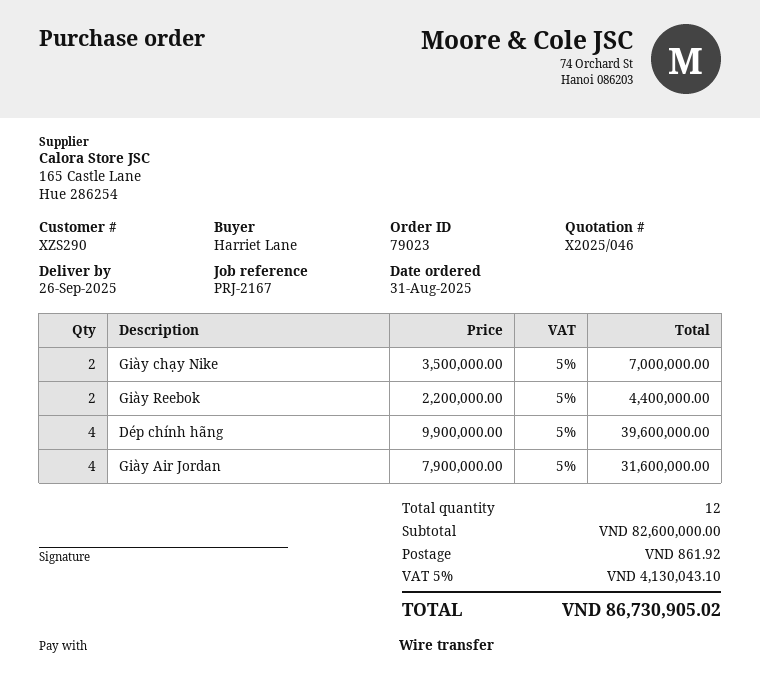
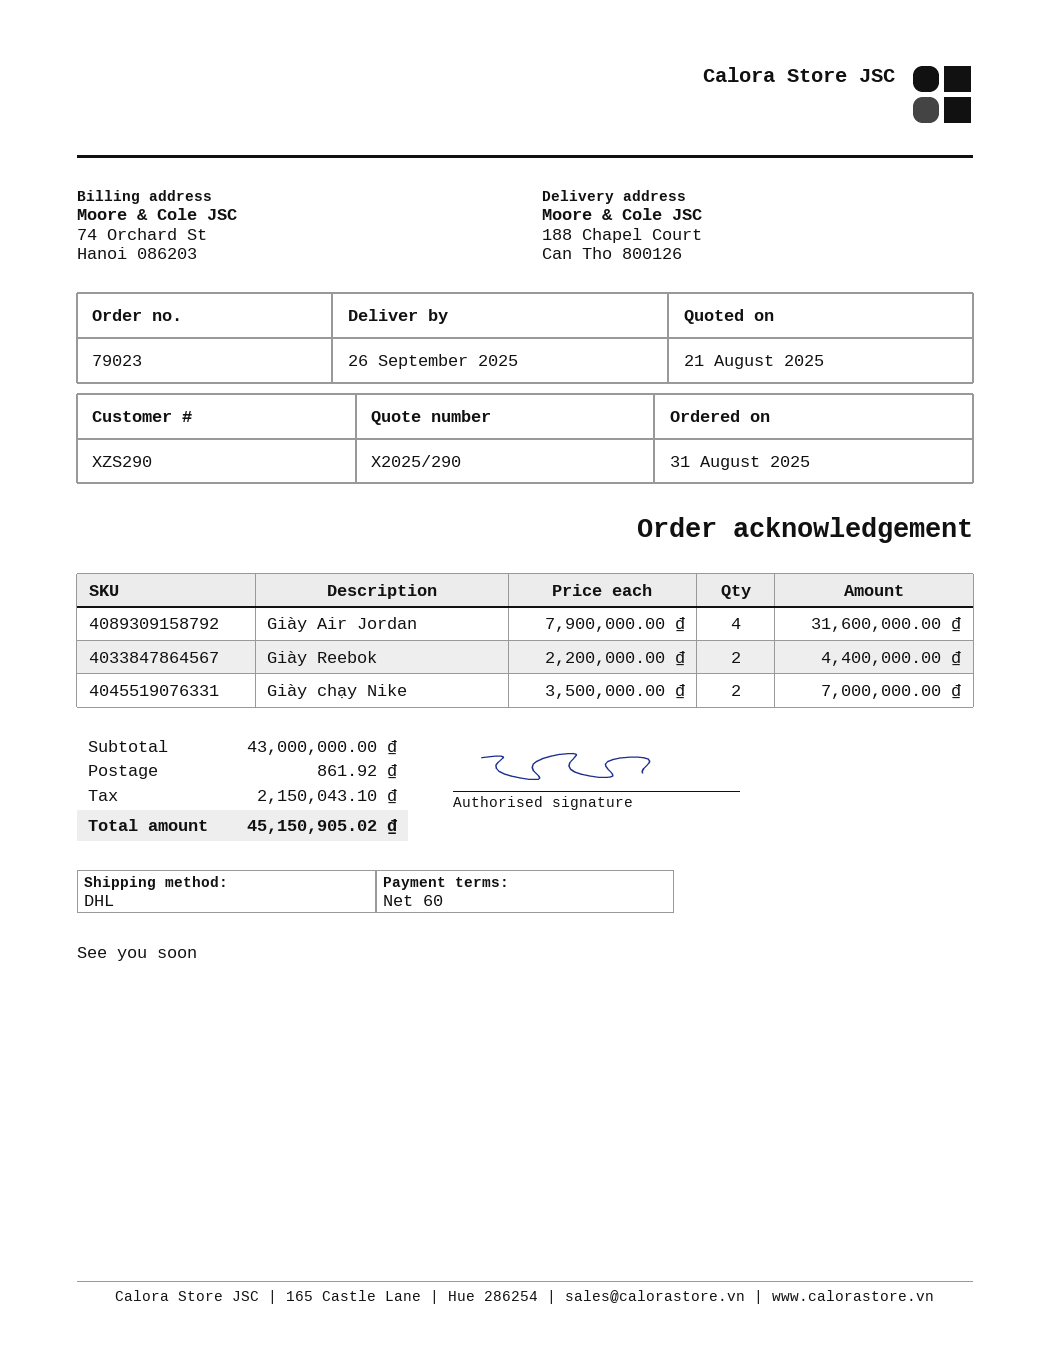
quote number: X2025/046 -> X2025/290
Dép chính hãng: 4 x 9900000.00 = 39600000.00 -> none
subtotal: 82600000.00 -> 43000000.00
tax: 4130043.10 -> 2150043.10
total: 86730905.02 -> 45150905.02

